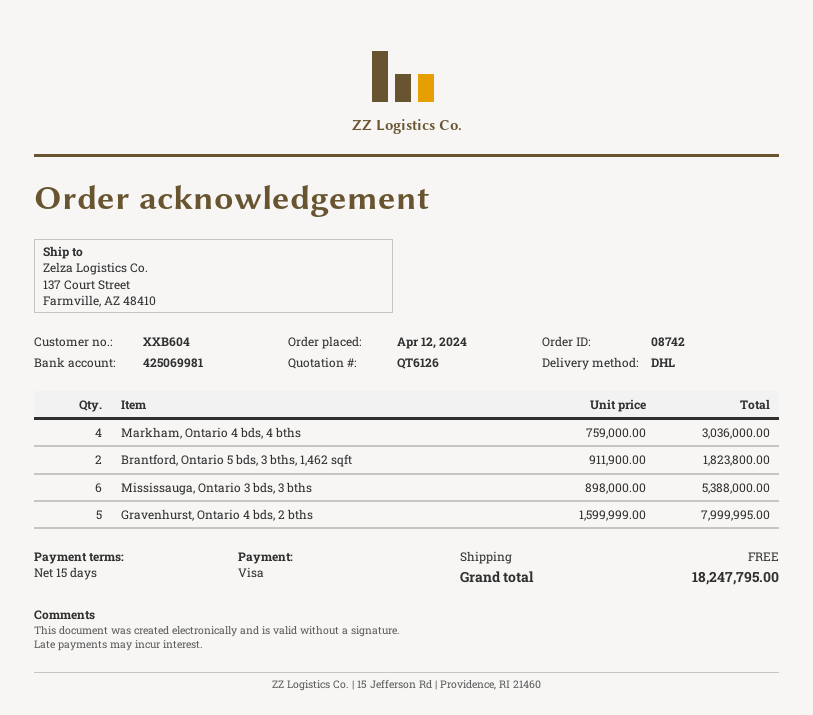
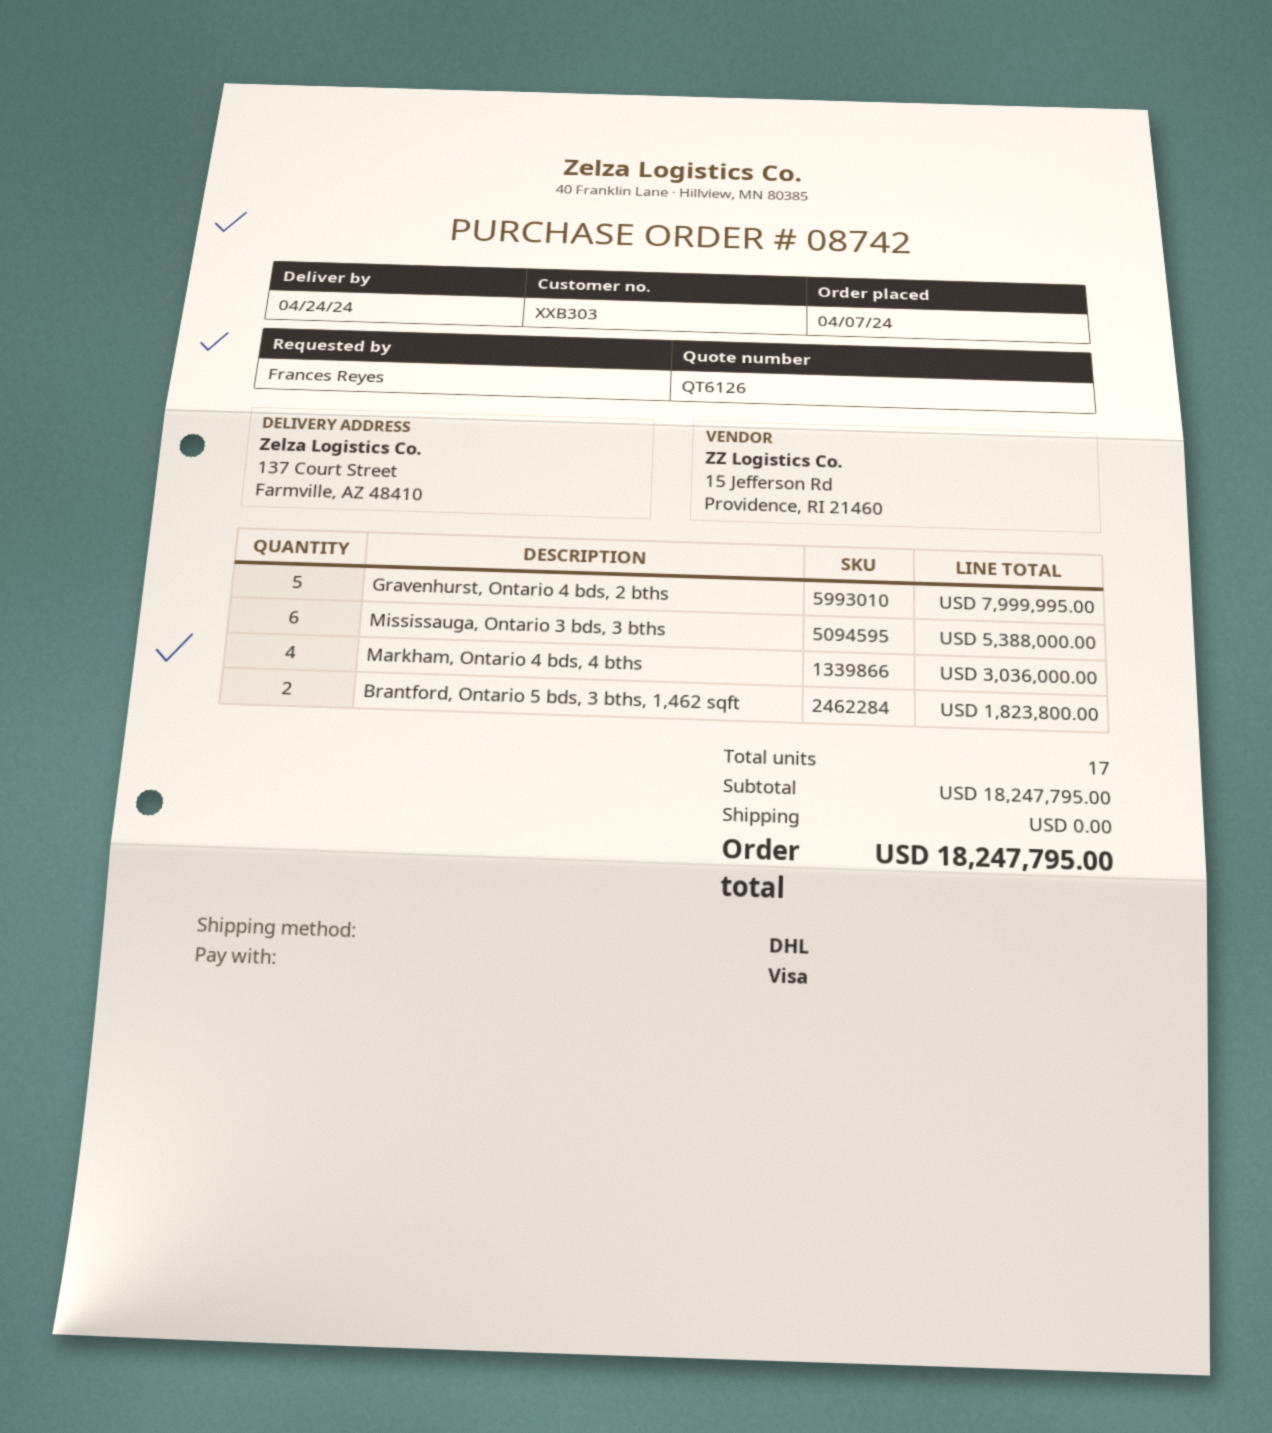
order date: 2024-04-12 -> 2024-04-07
customer number: XXB604 -> XXB303

